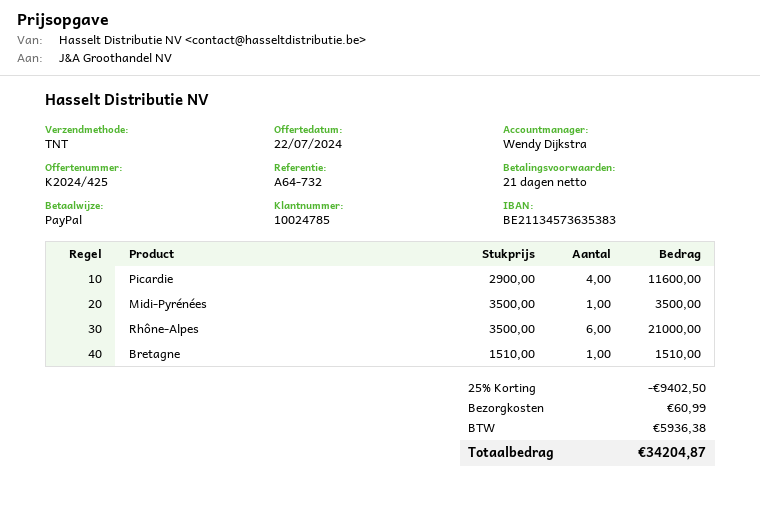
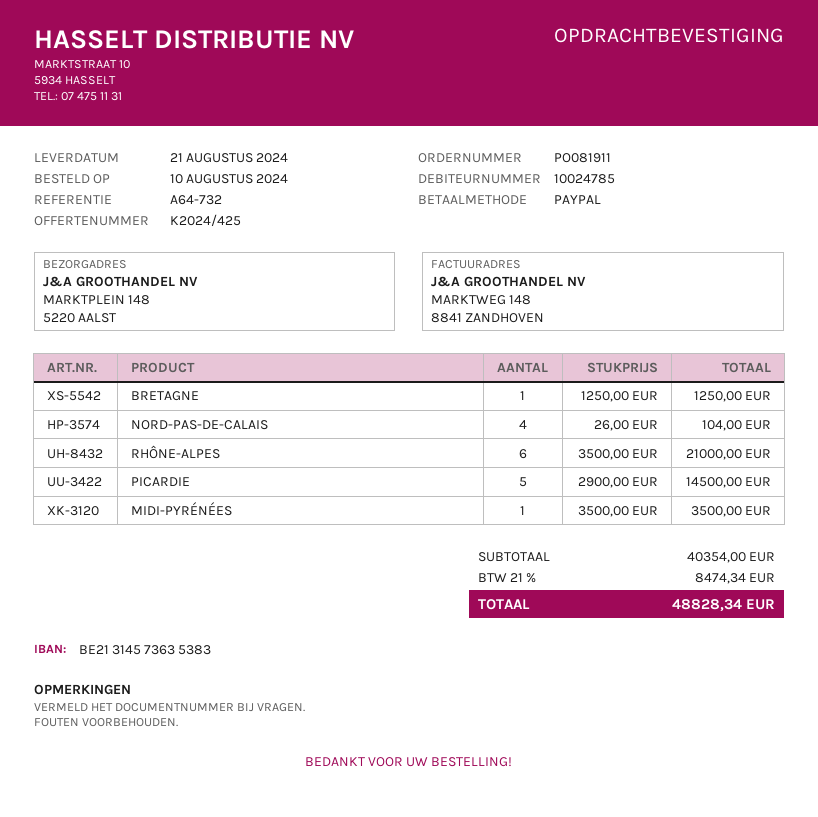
bank account: BE21134573635383 -> BE21314573635383
Picardie: 4 x 2900.00 = 11600.00 -> 5 x 2900.00 = 14500.00
Bretagne: 1 x 1510.00 = 1510.00 -> 1 x 1250.00 = 1250.00
NORD-PAS-DE-CALAIS: none -> 4 x 26.00 = 104.00
discount: 25% = 9402.50 -> none
shipping: 60.99 -> none
tax: 5936.38 -> 8474.34
total: 34204.87 -> 48828.34

